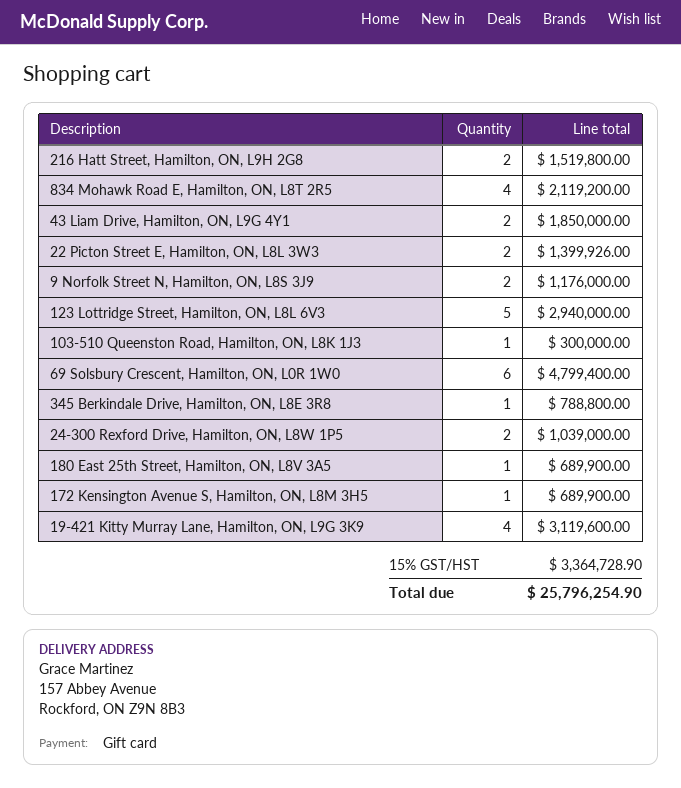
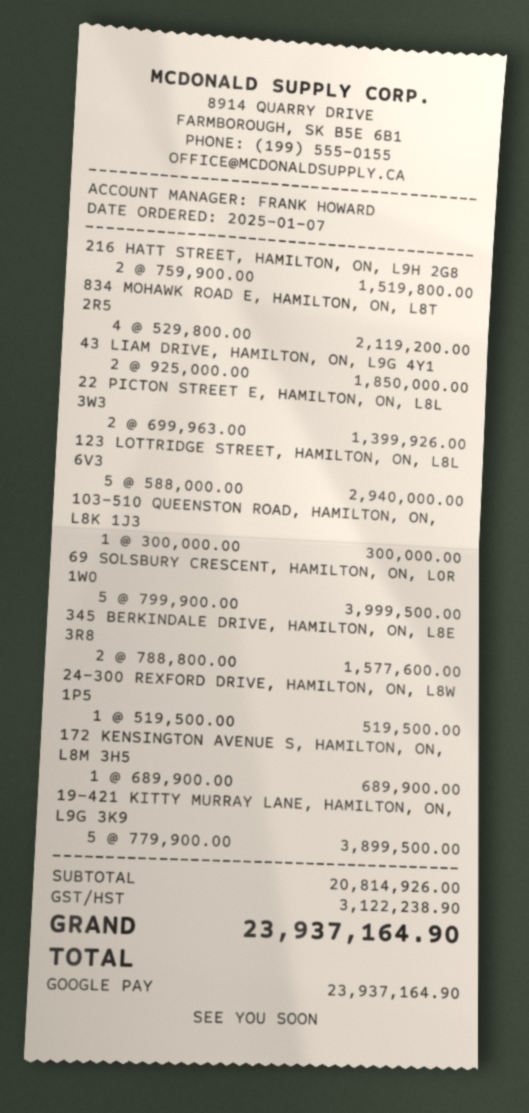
payment method: gift card -> Google Pay
9 Norfolk Street N, Hamilton, ON, L8S 3J9: 2 for 1176000.00 -> none
69 Solsbury Crescent, Hamilton, ON, L0R 1W0: 6 for 4799400.00 -> 5 for 3999500.00
345 Berkindale Drive, Hamilton, ON, L8E 3R8: 1 for 788800.00 -> 2 for 1577600.00
24-300 Rexford Drive, Hamilton, ON, L8W 1P5: 2 for 1039000.00 -> 1 for 519500.00
180 East 25th Street, Hamilton, ON, L8V 3A5: 1 for 689900.00 -> none
19-421 Kitty Murray Lane, Hamilton, ON, L9G 3K9: 4 for 3119600.00 -> 5 for 3899500.00
tax: 3364728.90 -> 3122238.90
total: 25796254.90 -> 23937164.90

